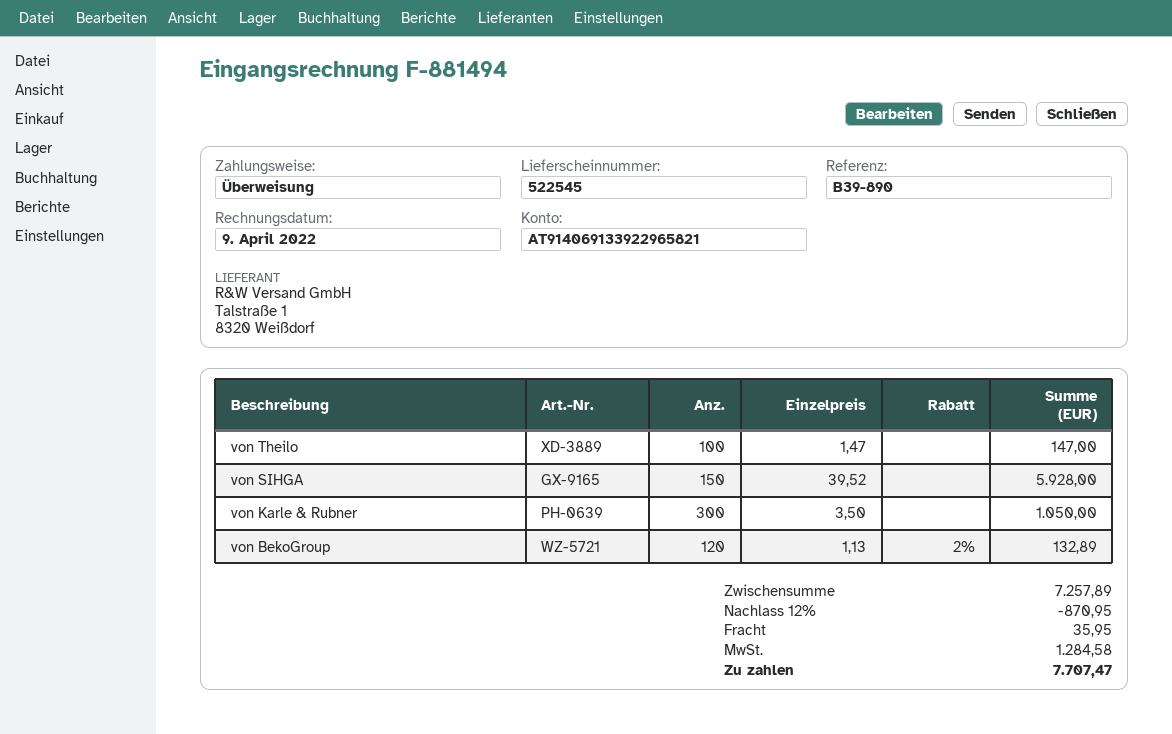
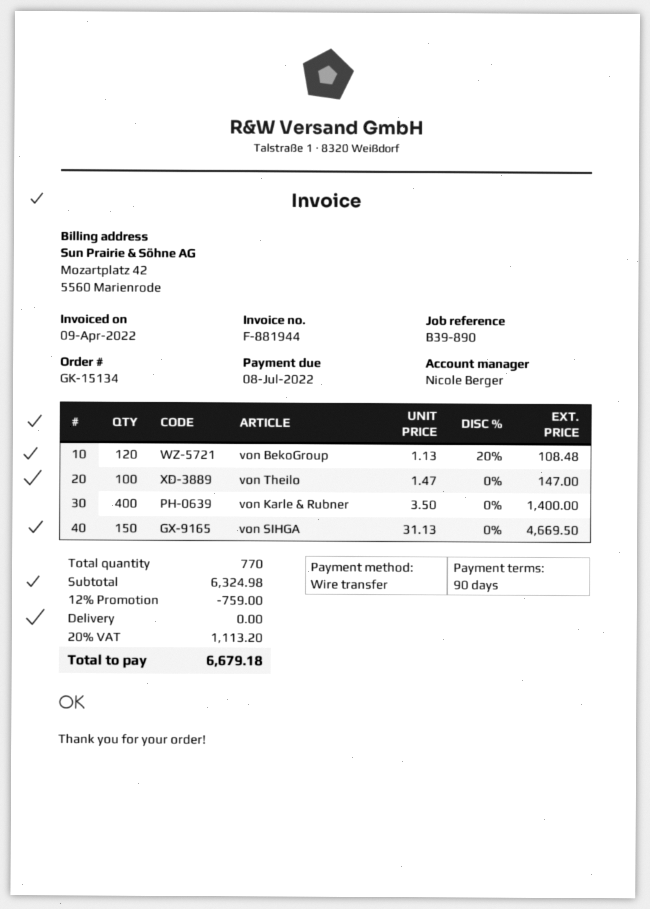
invoice number: F-881494 -> F-881944
von SIHGA: 150 x 39.52 = 5928.00 -> 150 x 31.13 = 4669.50
von Karle & Rubner: 300 x 3.50 = 1050.00 -> 400 x 3.50 = 1400.00
von BekoGroup: 120 x 1.13 - 2% = 132.89 -> 120 x 1.13 - 20% = 108.48
subtotal: 7257.89 -> 6324.98
discount: 12% = 870.95 -> 12% = 759.00
shipping: 35.95 -> 0.00
tax: 1284.58 -> 1113.20
total: 7707.47 -> 6679.18

